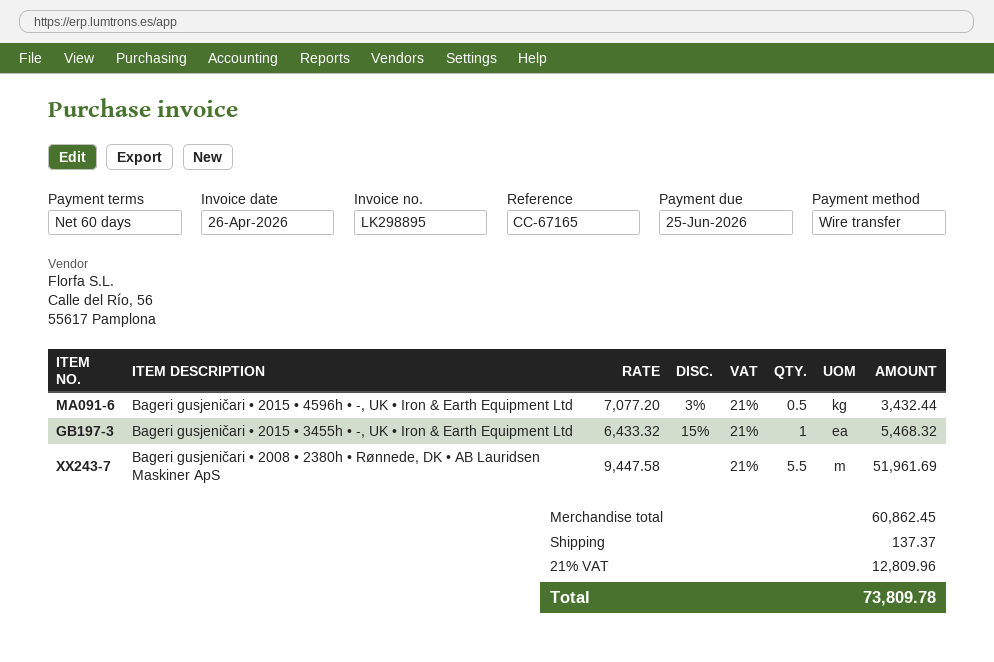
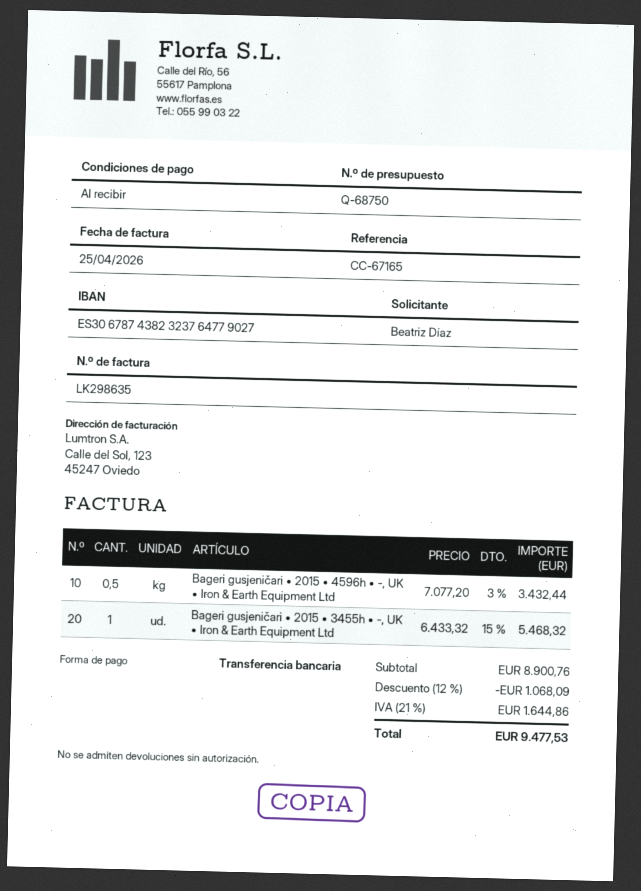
invoice number: LK298895 -> LK298635
invoice date: 2026-04-26 -> 2026-04-25
payment terms: 60 days -> on receipt
Bageri gusjeničari • 2008 • 2380h • Rønnede, DK • AB Lauridsen Maskiner ApS: 5.5 x 9447.58 = 51961.69 -> none
subtotal: 60862.45 -> 8900.76
discount: none -> 12% = 1068.09
shipping: 137.37 -> none
tax: 21% = 12809.96 -> 21% = 1644.86
total: 73809.78 -> 9477.53

